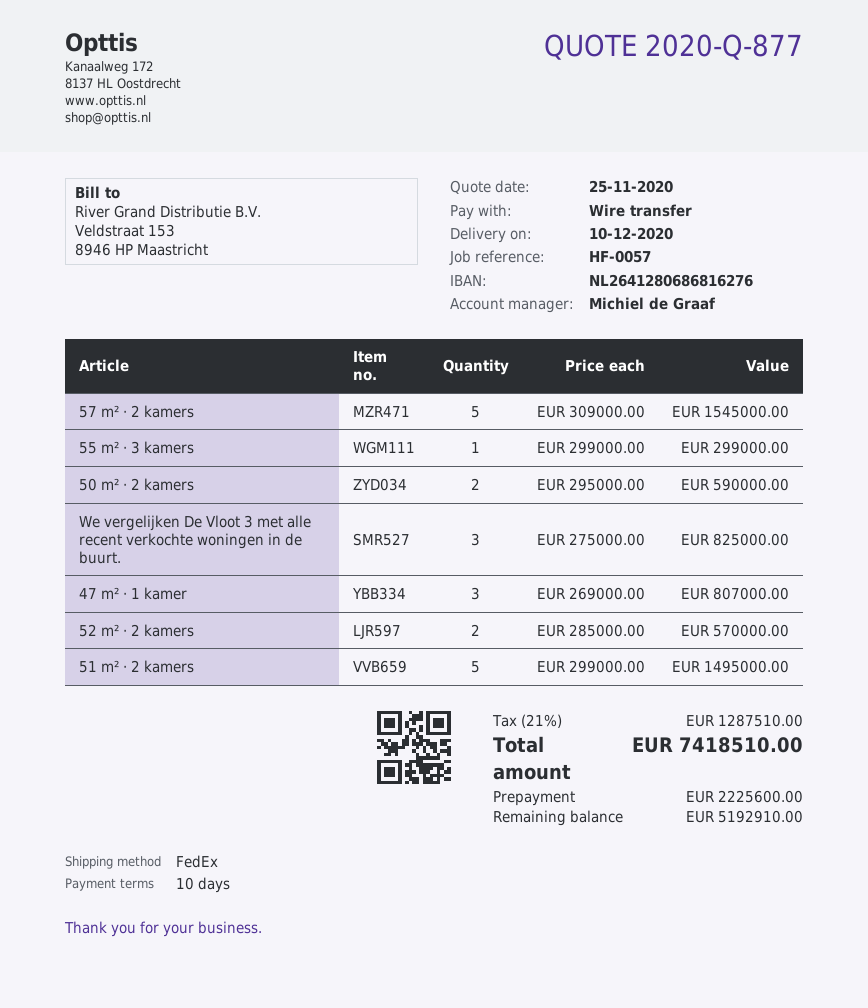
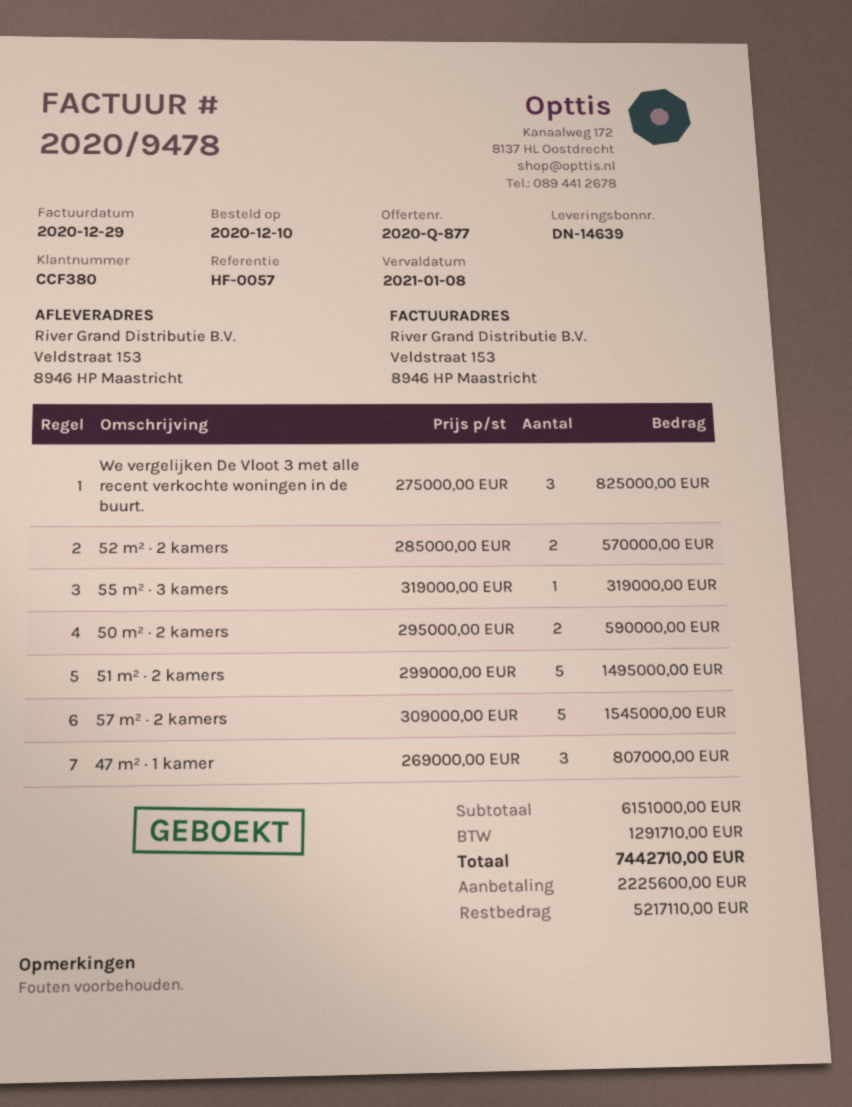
55 m² · 3 kamers: 1 x 299000.00 = 299000.00 -> 1 x 319000.00 = 319000.00
tax: 1287510.00 -> 1291710.00
total: 7418510.00 -> 7442710.00
balance: 5192910.00 -> 5217110.00

